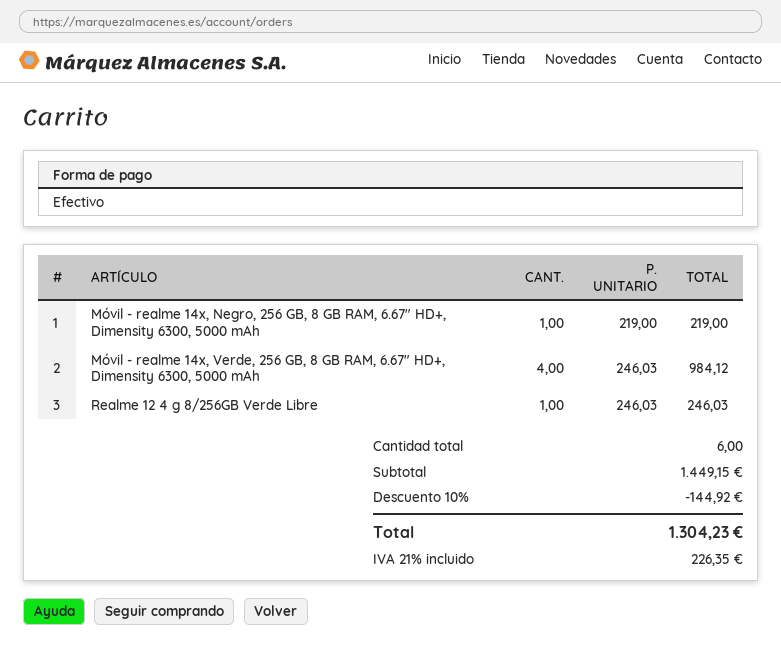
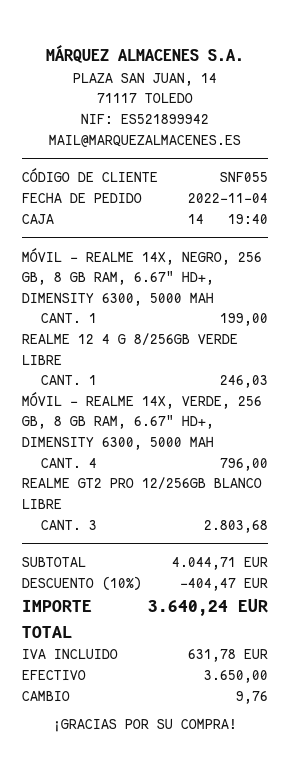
Móvil - realme 14x, Negro, 256 GB, 8 GB RAM, 6.67" HD+, Dimensity 6300, 5000 mAh: 1 for 219.00 -> 1 for 199.00
Móvil - realme 14x, Verde, 256 GB, 8 GB RAM, 6.67" HD+, Dimensity 6300, 5000 mAh: 4 for 984.12 -> 4 for 796.00
REALME GT2 PRO 12/256GB BLANCO LIBRE: none -> 3 for 2803.68
subtotal: 1449.15 -> 4044.71
discount: 10% = 144.92 -> 10% = 404.47
tax: 226.35 -> 631.78
total: 1304.23 -> 3640.24

